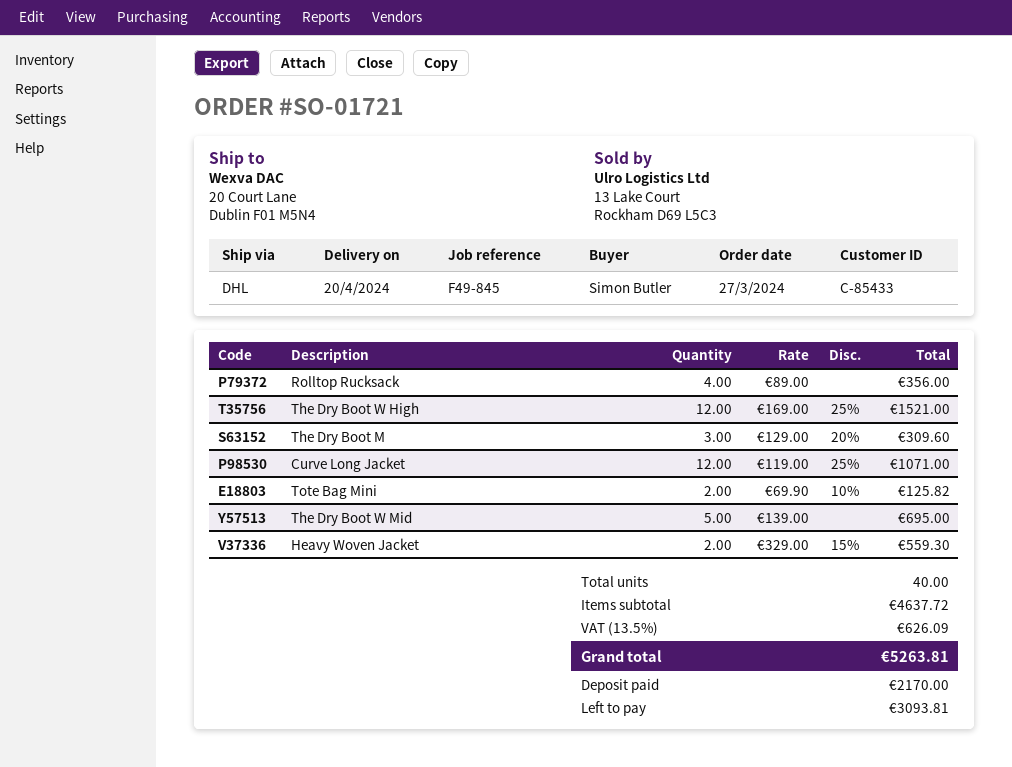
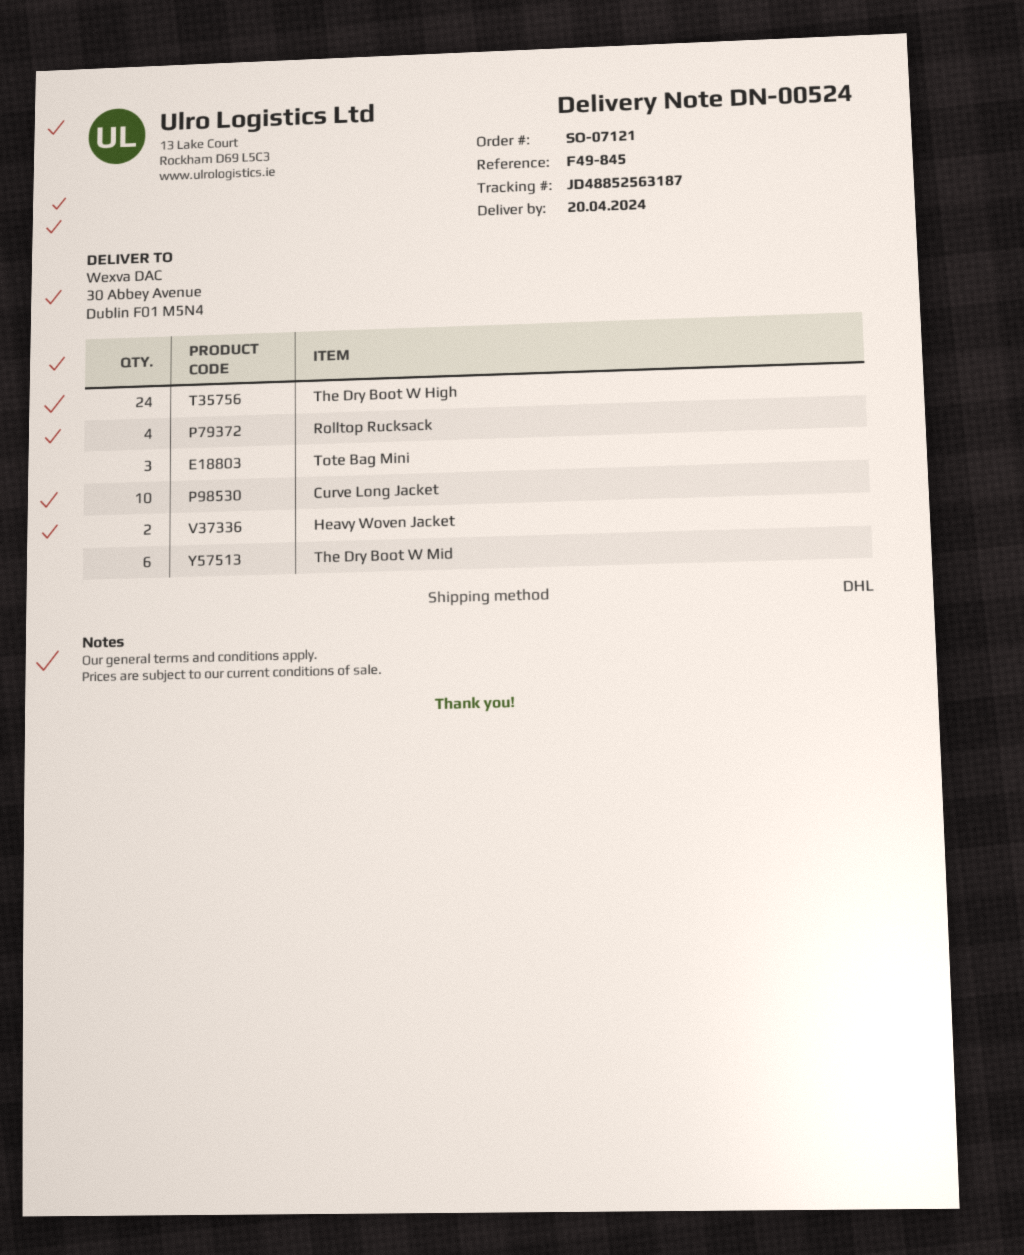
order number: SO-01721 -> SO-07121
ship to: 20 Court Lane, Dublin F01 M5N4 -> 30 Abbey Avenue, Dublin F01 M5N4
The Dry Boot W High: 12 -> 24
The Dry Boot M: 3 -> none
Curve Long Jacket: 12 -> 10
Tote Bag Mini: 2 -> 3
The Dry Boot W Mid: 5 -> 6

